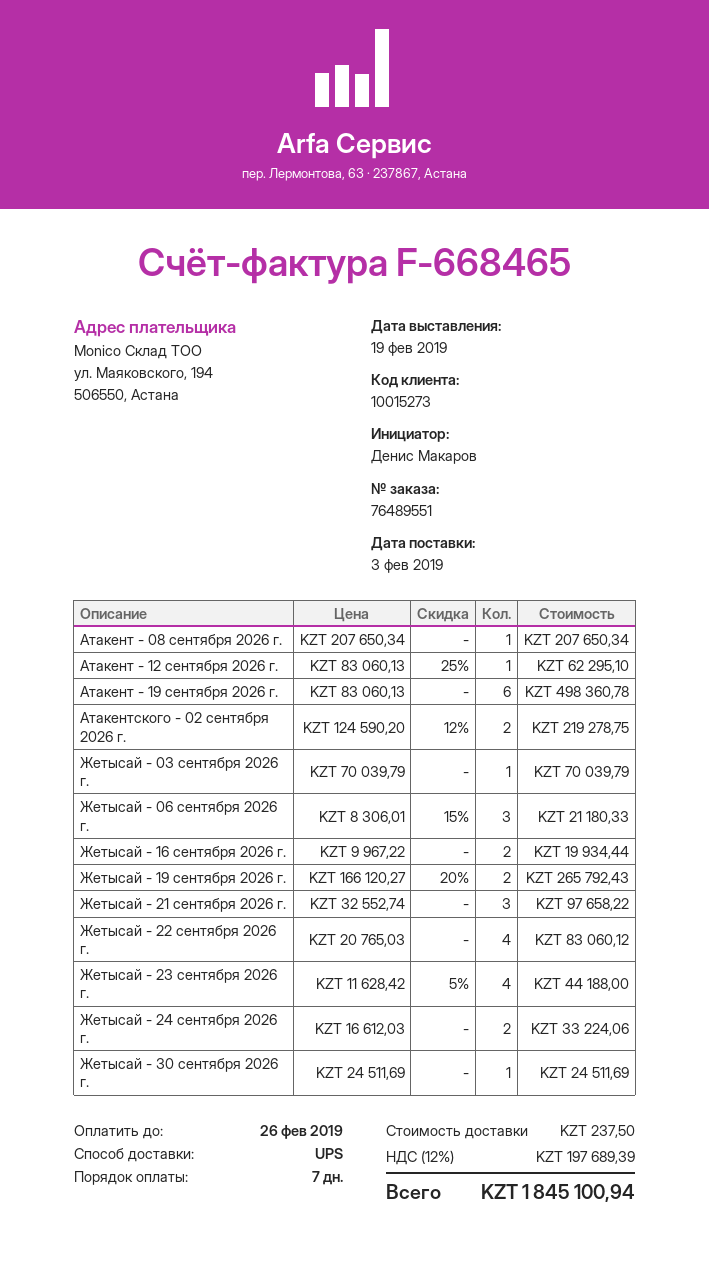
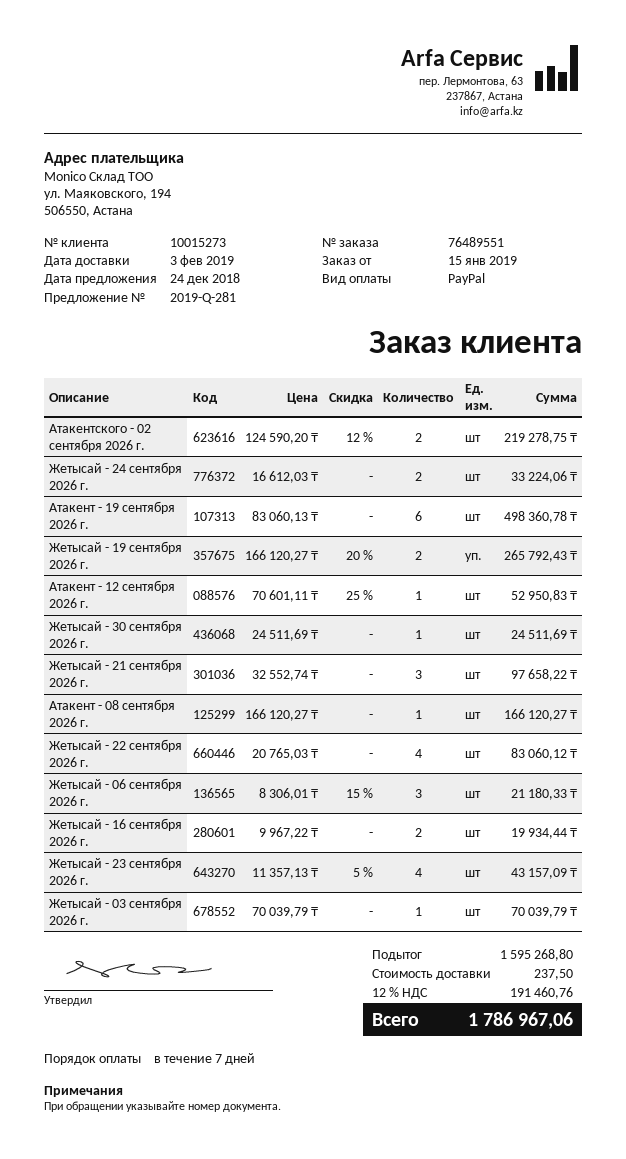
Атакент - 08 сентября 2026 г.: 1 x 207650.34 = 207650.34 -> 1 x 166120.27 = 166120.27
Атакент - 12 сентября 2026 г.: 1 x 83060.13 - 25% = 62295.10 -> 1 x 70601.11 - 25% = 52950.83
Жетысай - 23 сентября 2026 г.: 4 x 11628.42 - 5% = 44188.00 -> 4 x 11357.13 - 5% = 43157.09
tax: 12% = 197689.39 -> 12% = 191460.76
total: 1845100.94 -> 1786967.06

